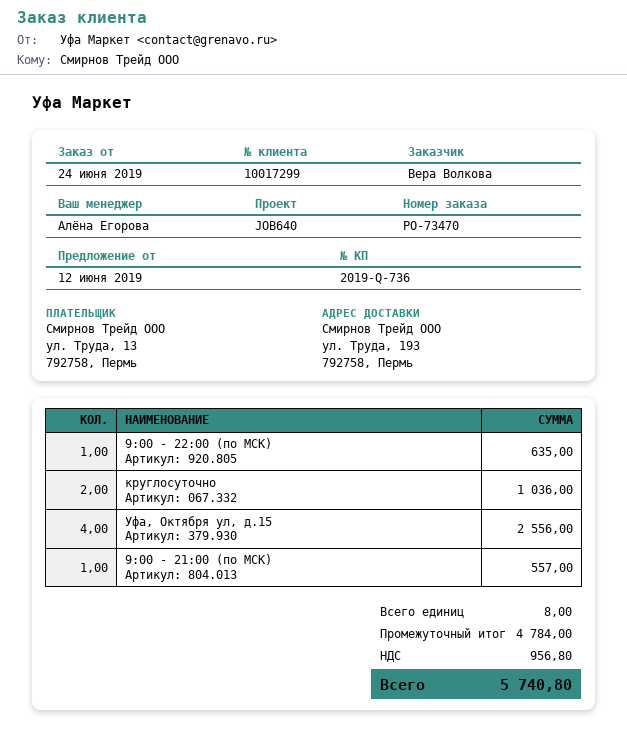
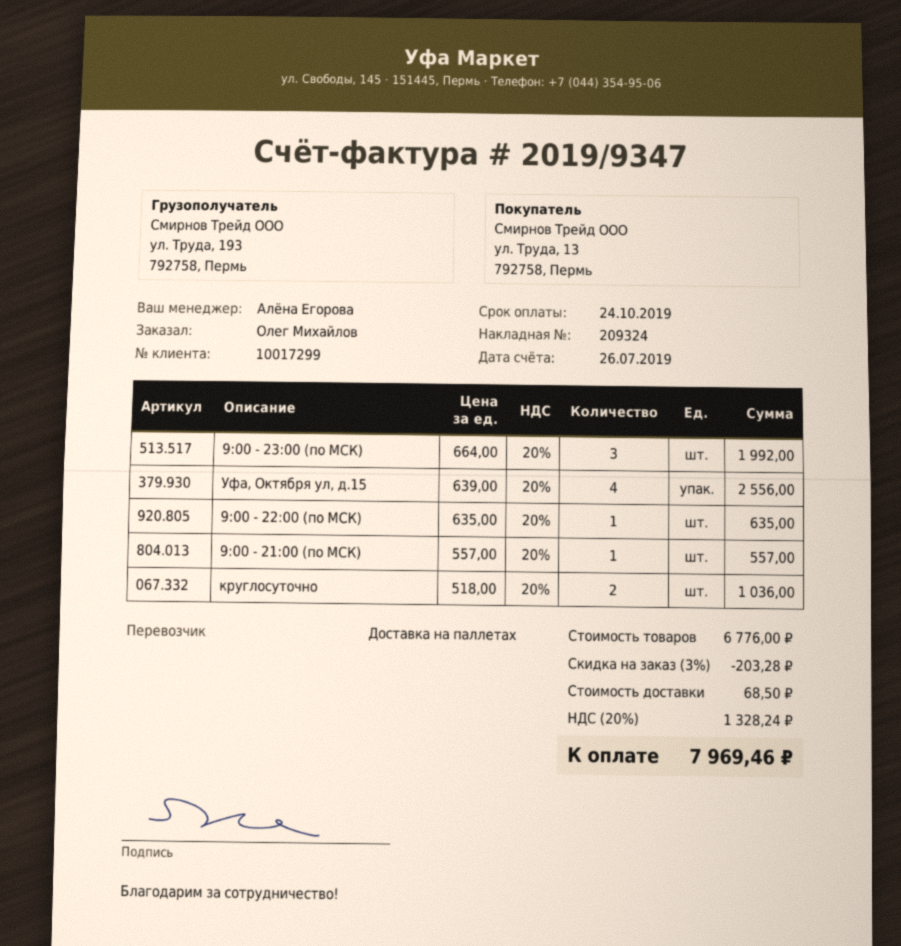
ordered by: Вера Волкова -> Олег Михайлов
9:00 - 23:00 (по МСК): none -> 3 for 1992.00
subtotal: 4784.00 -> 6776.00
discount: none -> 3% = 203.28
shipping: none -> 68.50
tax: 956.80 -> 1328.24
total: 5740.80 -> 7969.46

